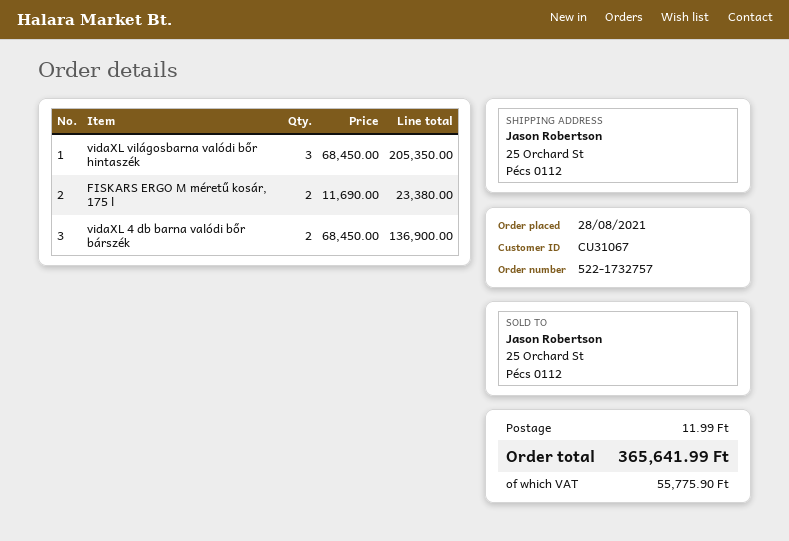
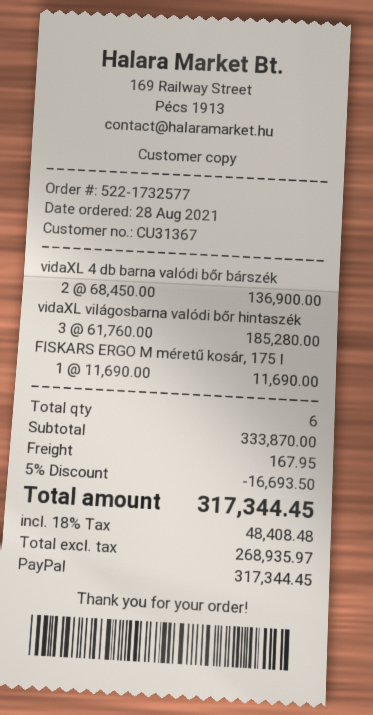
order number: 522-1732757 -> 522-1732577
customer number: CU31067 -> CU31367
vidaXL világosbarna valódi bőr hintaszék: 3 x 68450.00 = 205350.00 -> 3 x 61760.00 = 185280.00
FISKARS ERGO M méretű kosár, 175 l: 2 x 11690.00 = 23380.00 -> 1 x 11690.00 = 11690.00
discount: none -> 5% = 16693.50
shipping: 11.99 -> 167.95
tax: 55775.90 -> 48408.48
total: 365641.99 -> 317344.45

